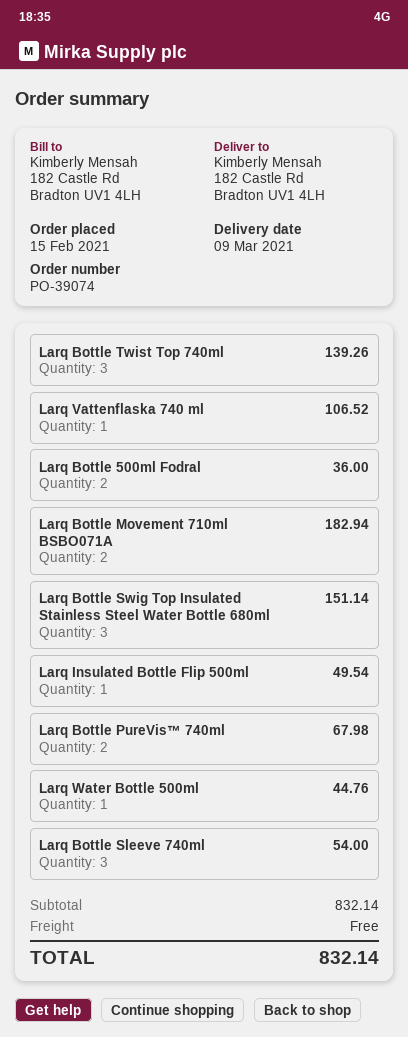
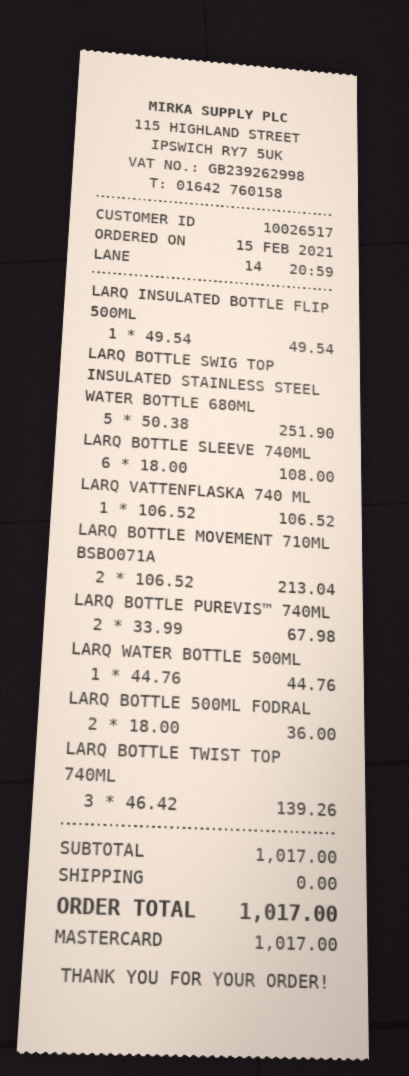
Larq Bottle Movement 710ml BSBO071A: 2 for 182.94 -> 2 for 213.04
Larq Bottle Swig Top Insulated Stainless Steel Water Bottle 680ml: 3 for 151.14 -> 5 for 251.90
Larq Bottle Sleeve 740ml: 3 for 54.00 -> 6 for 108.00
subtotal: 832.14 -> 1017.00
total: 832.14 -> 1017.00

